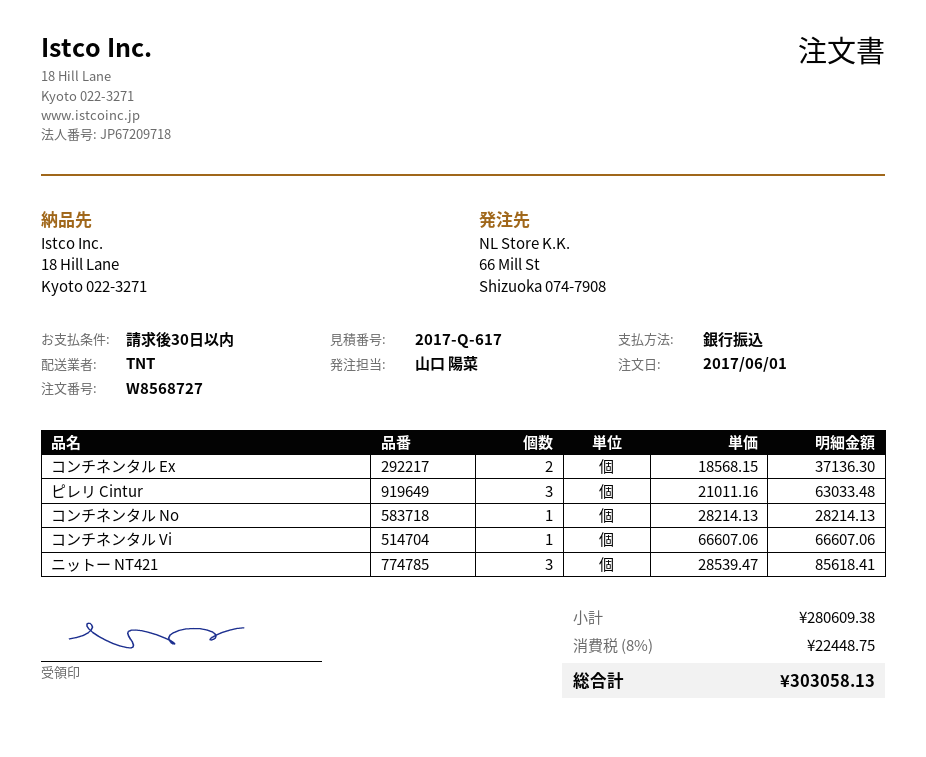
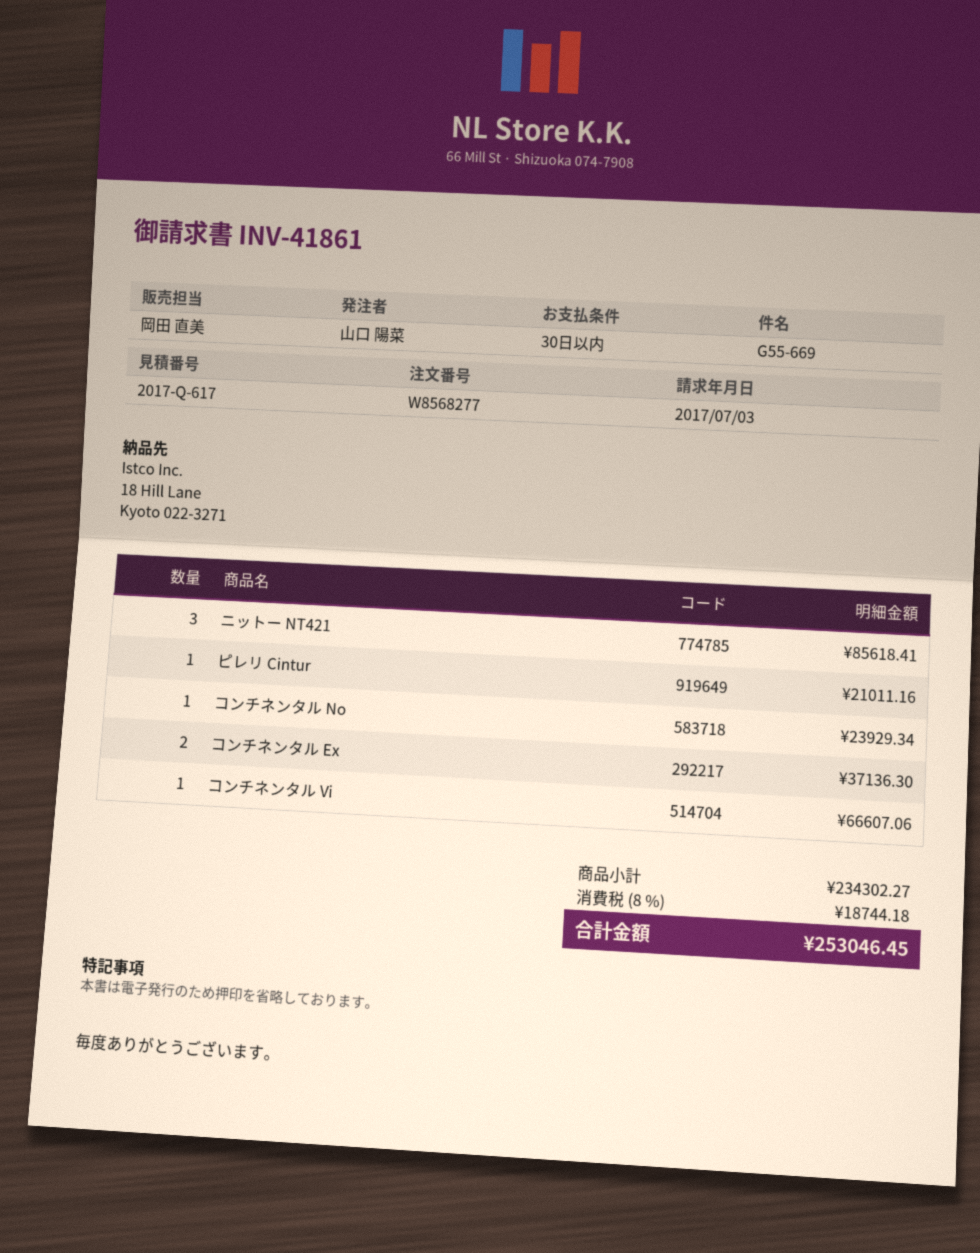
order number: W8568727 -> W8568277
ピレリ Cintur: 3 for 63033.48 -> 1 for 21011.16
コンチネンタル No: 1 for 28214.13 -> 1 for 23929.34
subtotal: 280609.38 -> 234302.27
tax: 8% = 22448.75 -> 8% = 18744.18
total: 303058.13 -> 253046.45

